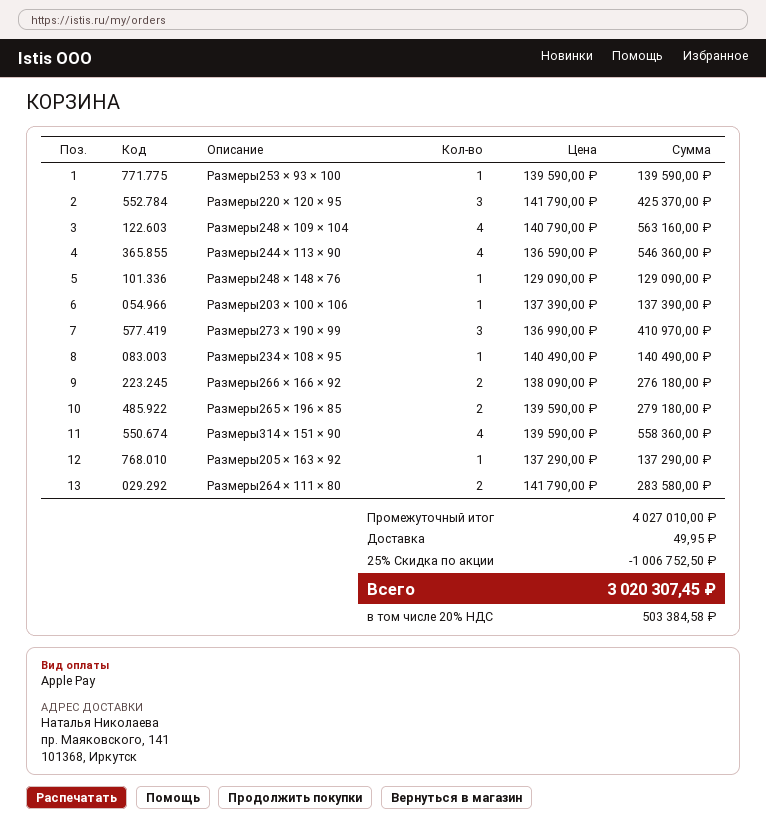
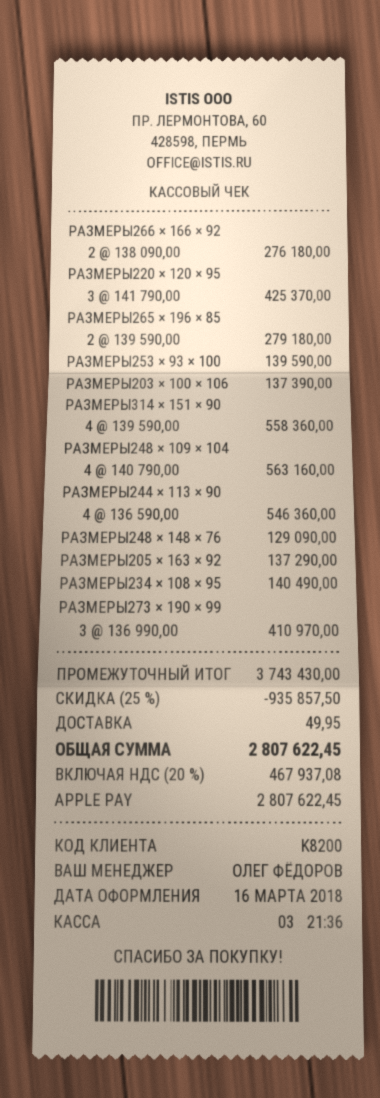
Размеры264 × 111 × 80: 2 x 141790.00 = 283580.00 -> none
subtotal: 4027010.00 -> 3743430.00
discount: 25% = 1006752.50 -> 25% = 935857.50
tax: 20% = 503384.58 -> 20% = 467937.08
total: 3020307.45 -> 2807622.45

